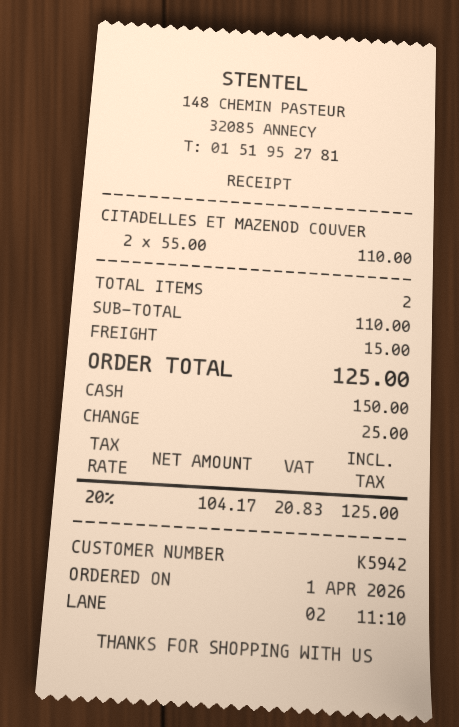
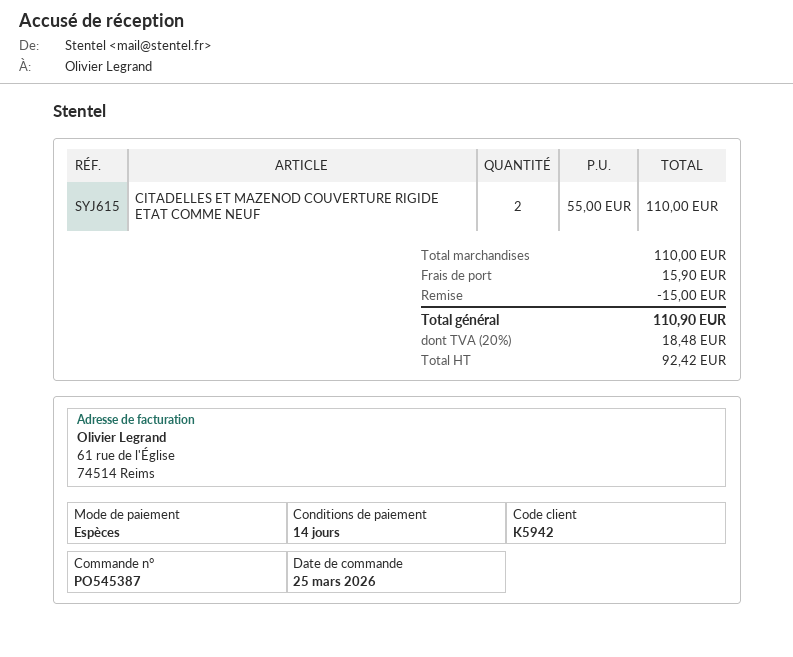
order date: 2026-04-01 -> 2026-03-25
discount: none -> 15.00
shipping: 15.00 -> 15.90
net: 104.17 -> 92.42
tax: 20% = 20.83 -> 20% = 18.48
total: 125.00 -> 110.90

